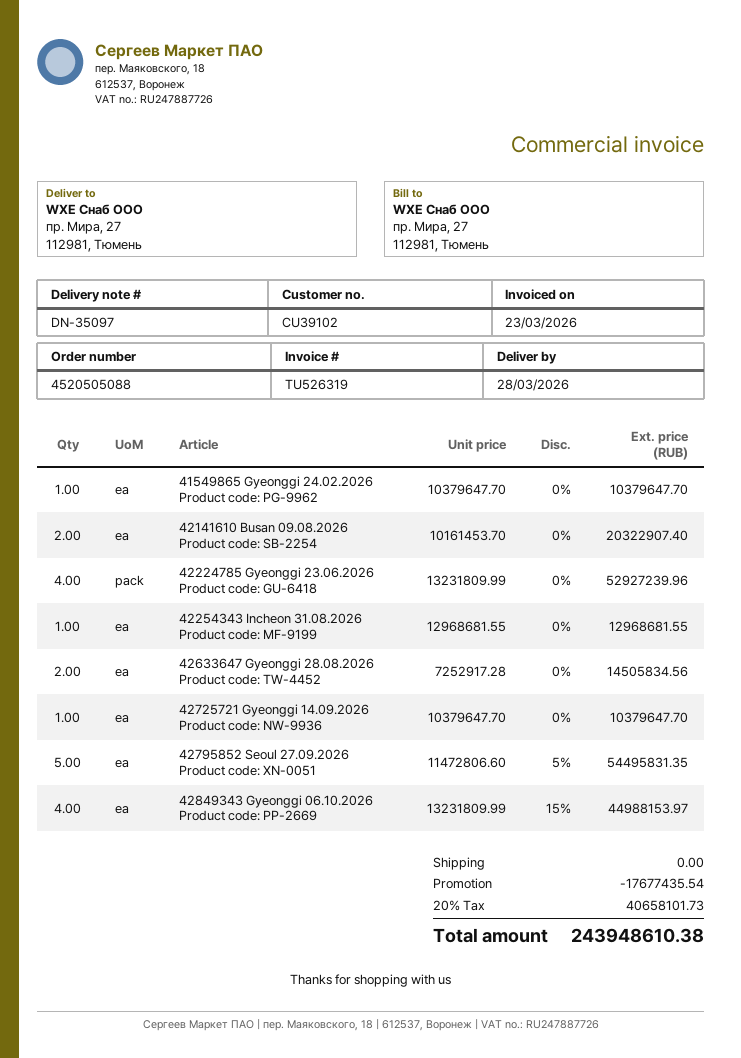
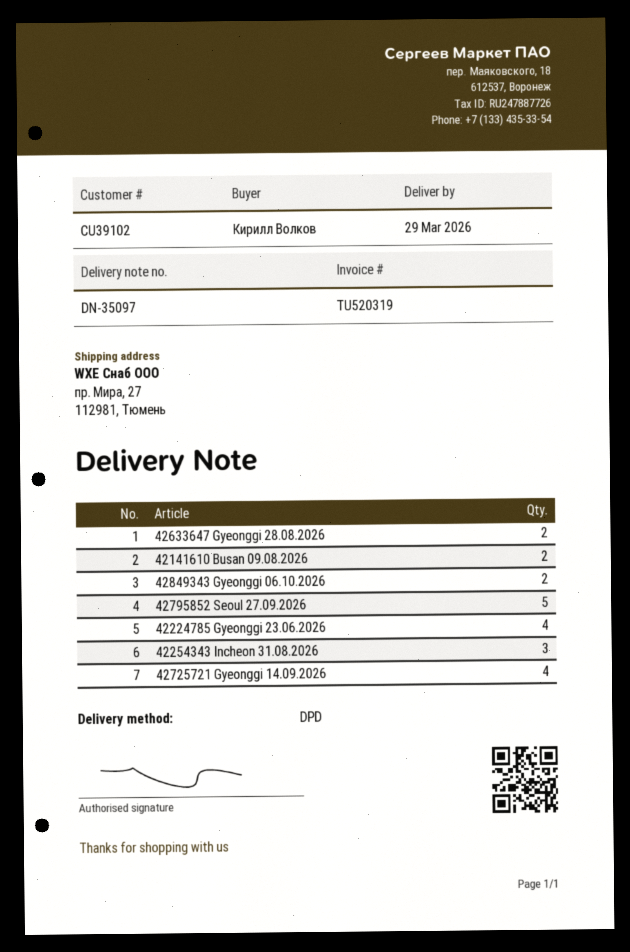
delivery date: 2026-03-28 -> 2026-03-29
invoice number: TU526319 -> TU520319
41549865 Gyeonggi 24.02.2026: 1 -> none
42254343 Incheon 31.08.2026: 1 -> 3
42725721 Gyeonggi 14.09.2026: 1 -> 4
42849343 Gyeonggi 06.10.2026: 4 -> 2

